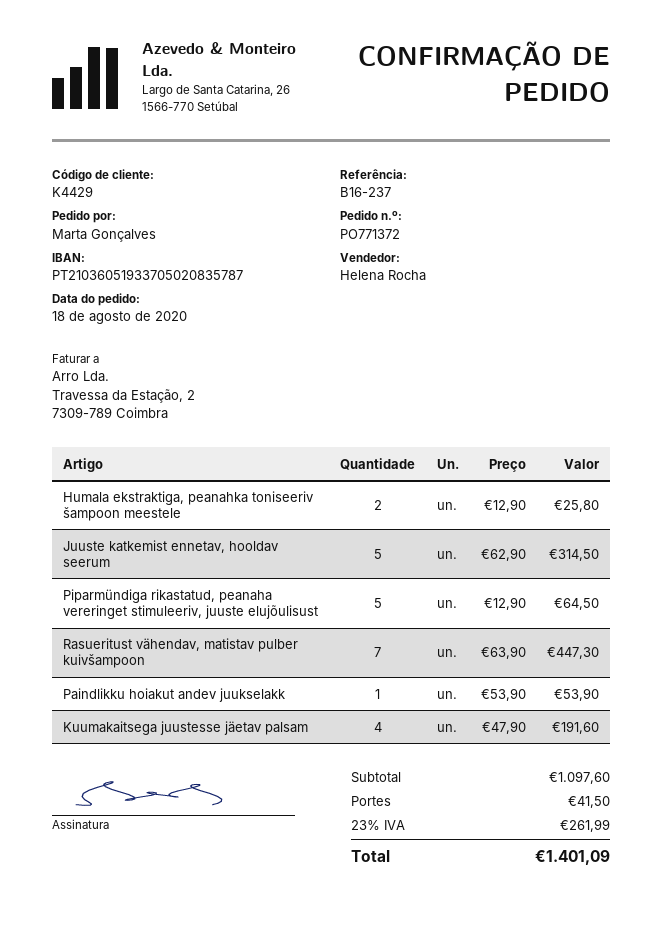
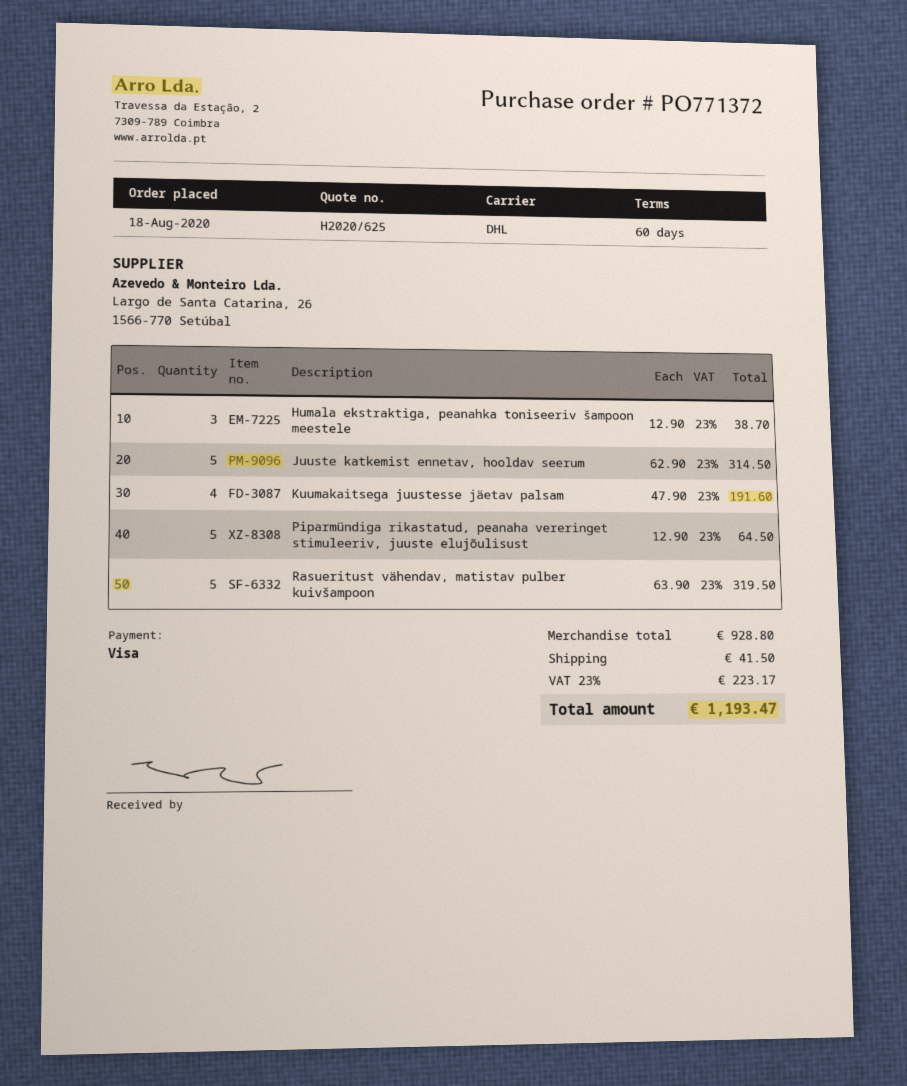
Humala ekstraktiga, peanahka toniseeriv šampoon meestele: 2 x 12.90 = 25.80 -> 3 x 12.90 = 38.70
Rasueritust vähendav, matistav pulber kuivšampoon: 7 x 63.90 = 447.30 -> 5 x 63.90 = 319.50
Paindlikku hoiakut andev juukselakk: 1 x 53.90 = 53.90 -> none
subtotal: 1097.60 -> 928.80
tax: 23% = 261.99 -> 23% = 223.17
total: 1401.09 -> 1193.47

